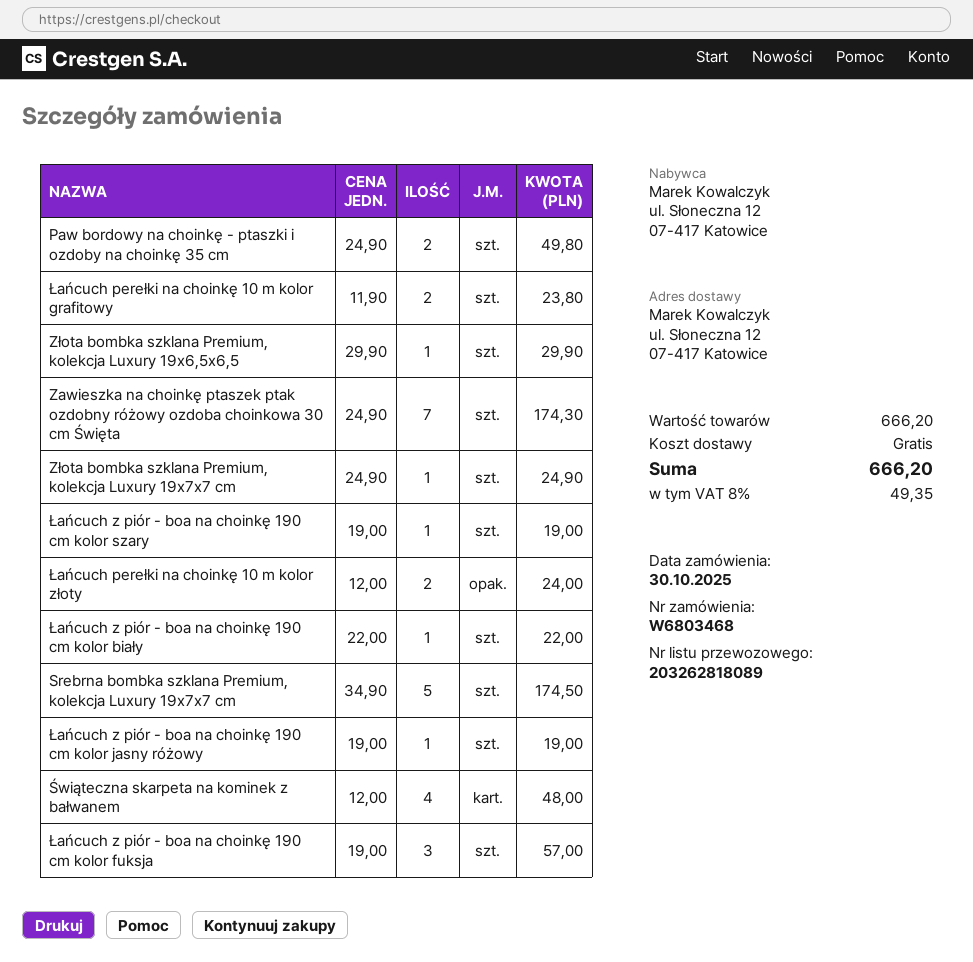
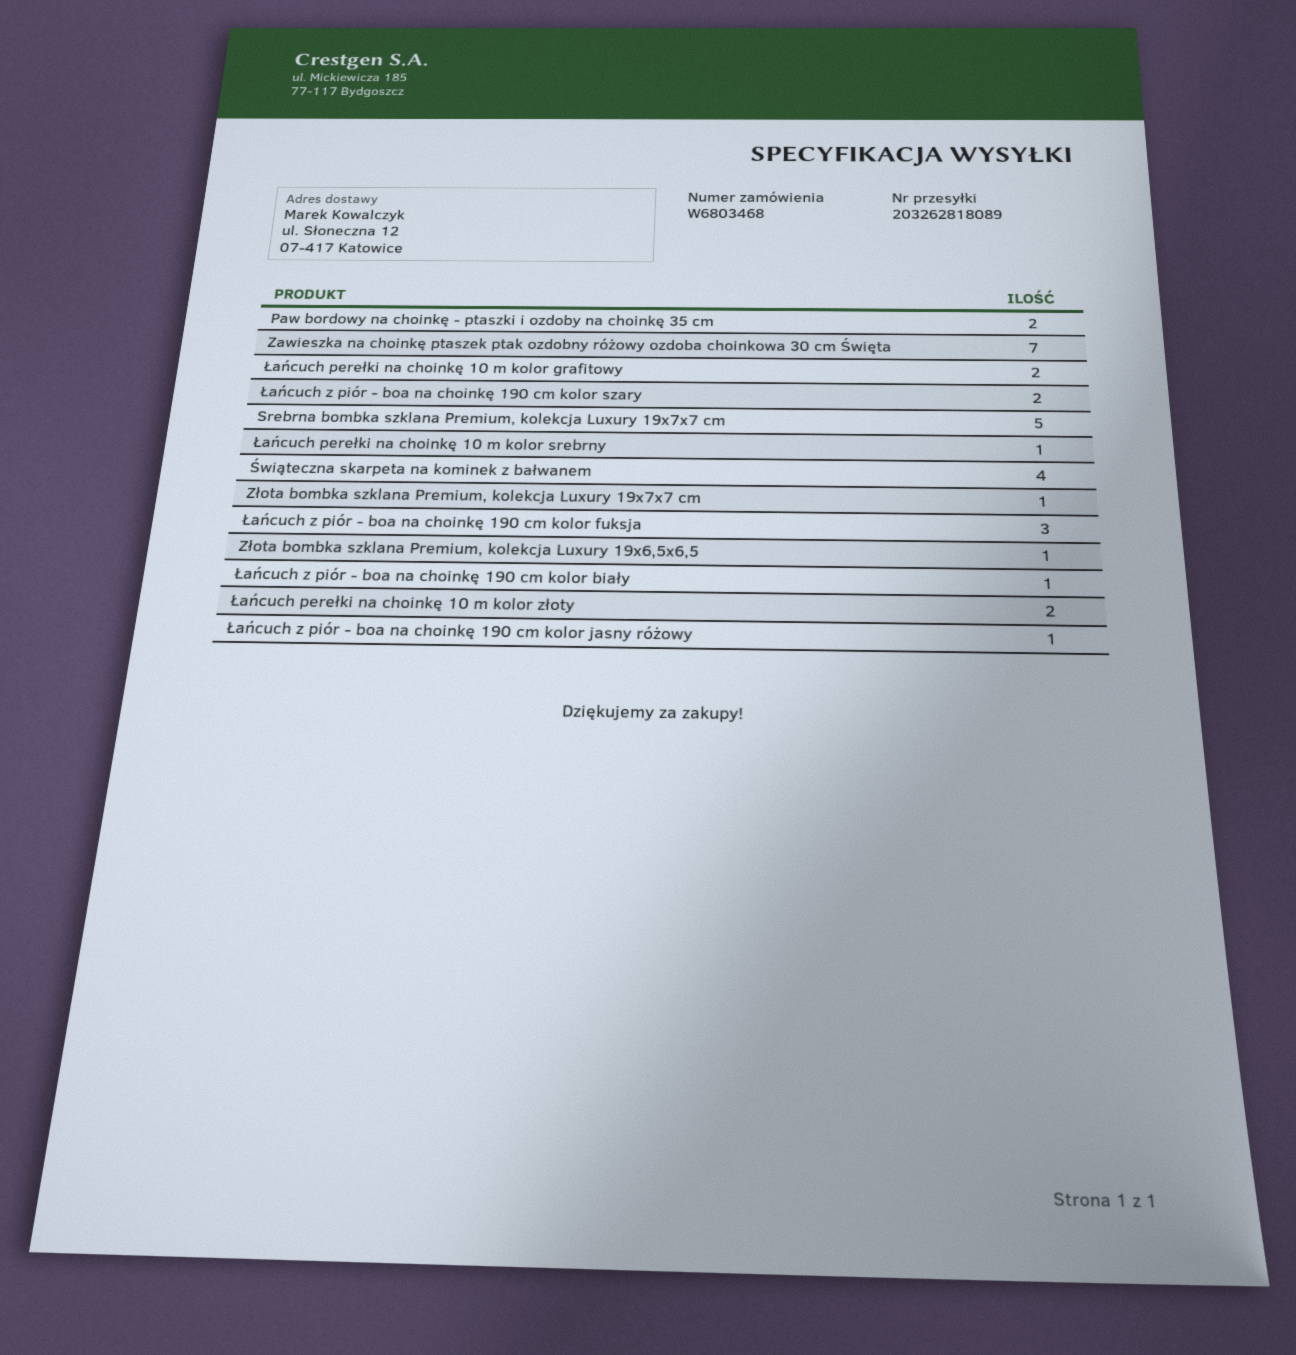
Łańcuch z piór - boa na choinkę 190 cm kolor szary: 1 -> 2
Łańcuch perełki na choinkę 10 m kolor srebrny: none -> 1

